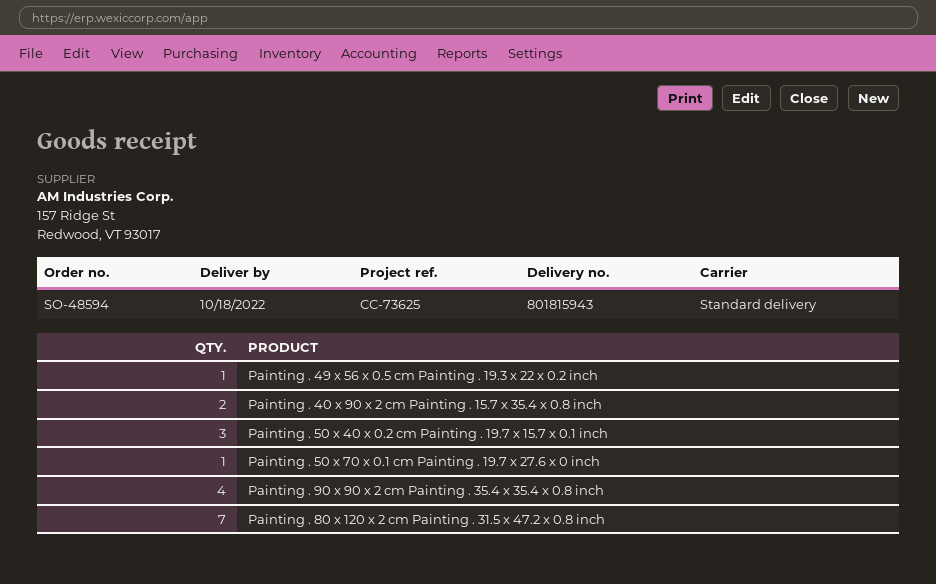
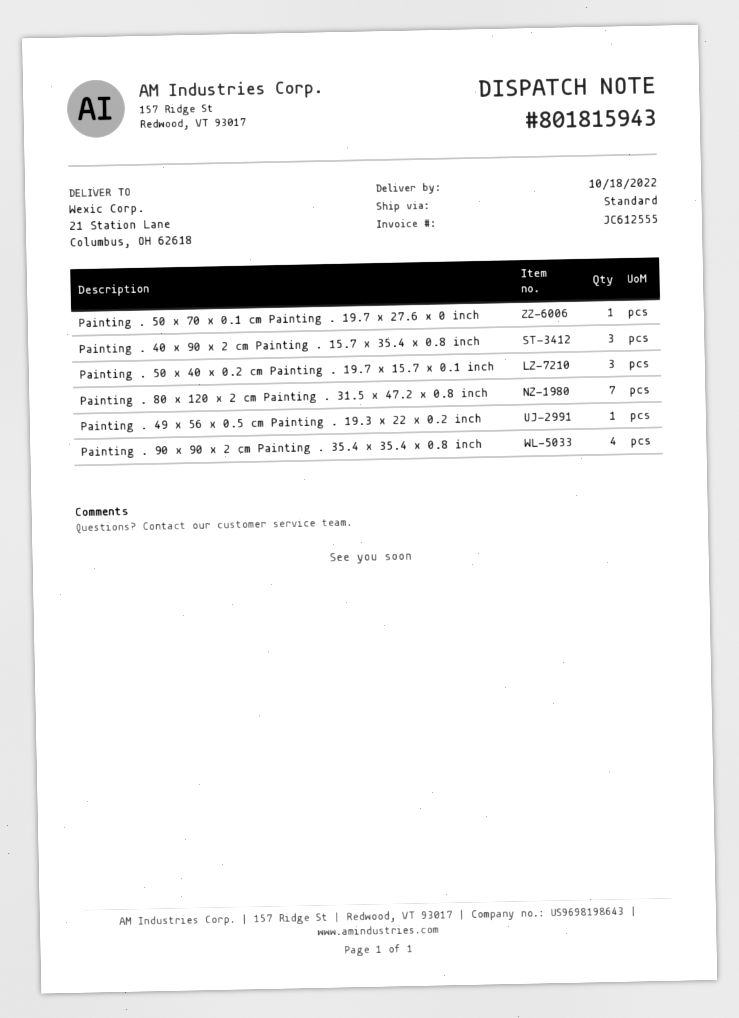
Painting . 40 x 90 x 2 cm Painting . 15.7 x 35.4 x 0.8 inch: 2 -> 3

